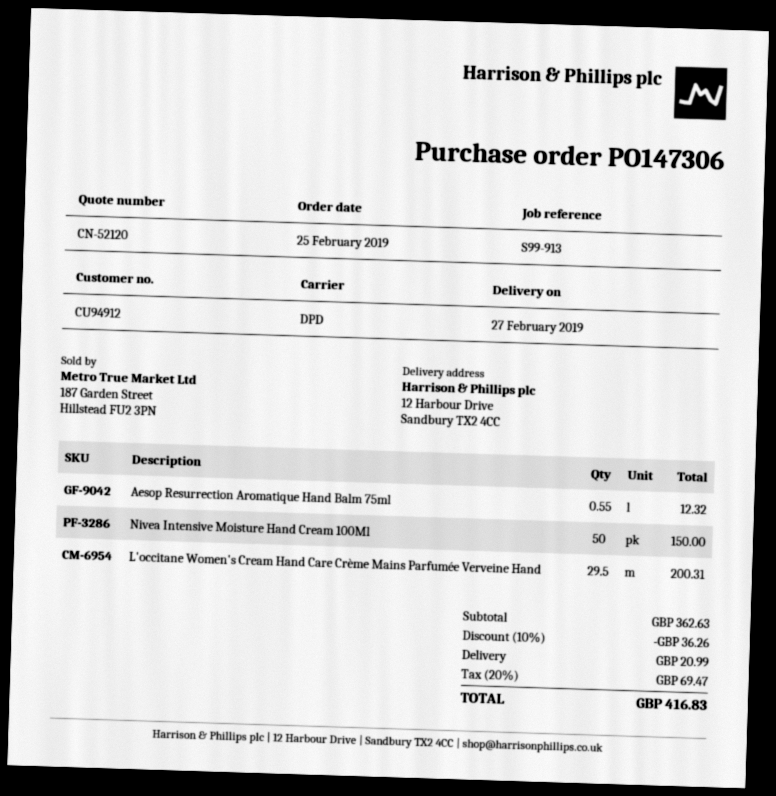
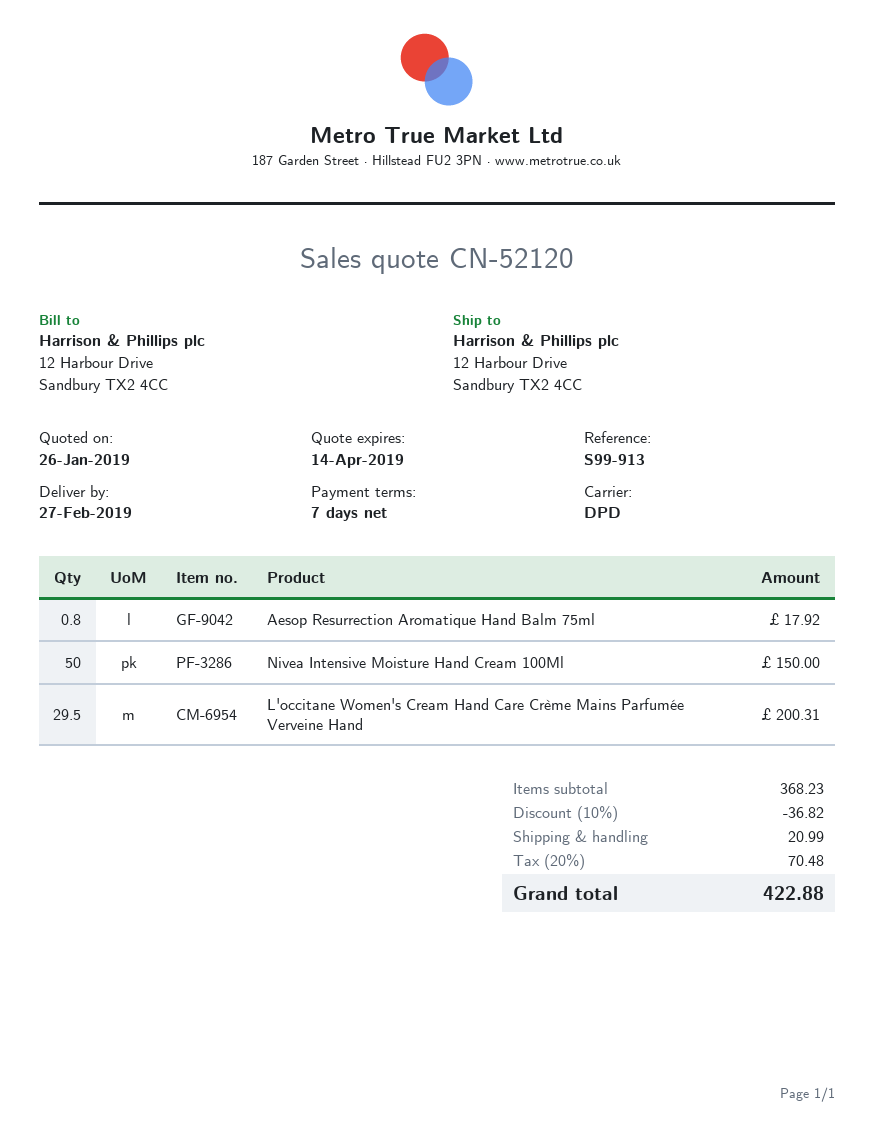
Aesop Resurrection Aromatique Hand Balm 75ml: 0.55 for 12.32 -> 0.8 for 17.92
subtotal: 362.63 -> 368.23
discount: 10% = 36.26 -> 10% = 36.82
tax: 20% = 69.47 -> 20% = 70.48
total: 416.83 -> 422.88

